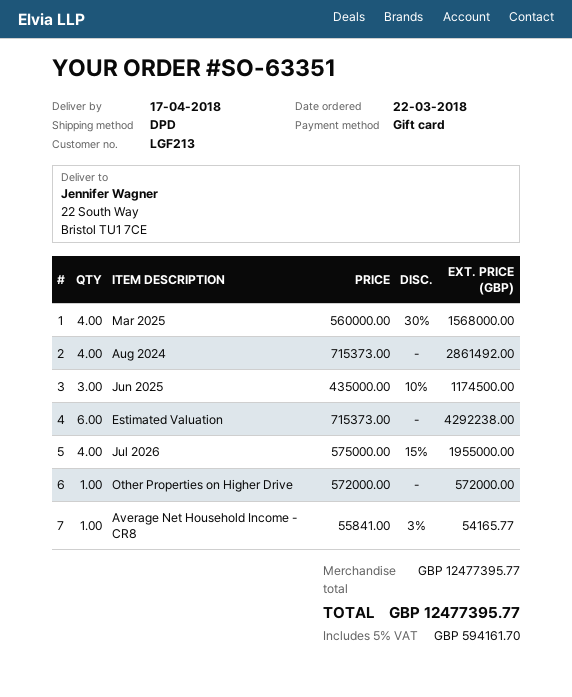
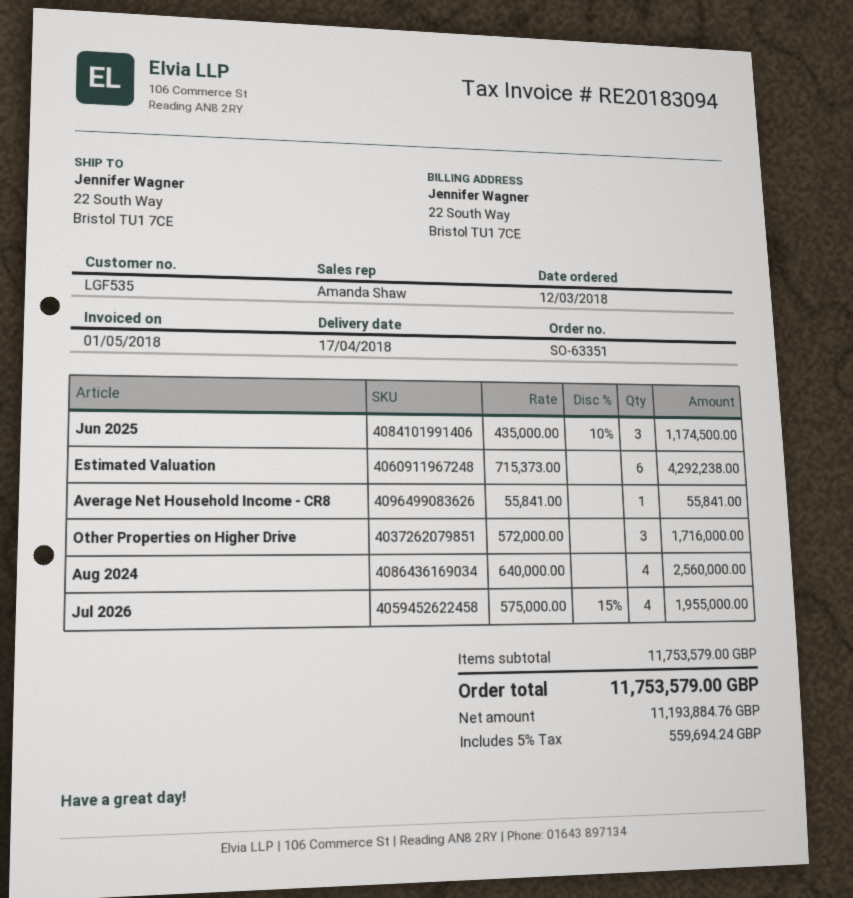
order date: 2018-03-22 -> 2018-03-12
customer number: LGF213 -> LGF535
Mar 2025: 4 x 560000.00 - 30% = 1568000.00 -> none
Aug 2024: 4 x 715373.00 = 2861492.00 -> 4 x 640000.00 = 2560000.00
Other Properties on Higher Drive: 1 x 572000.00 = 572000.00 -> 3 x 572000.00 = 1716000.00
Average Net Household Income - CR8: 1 x 55841.00 - 3% = 54165.77 -> 1 x 55841.00 = 55841.00
subtotal: 12477395.77 -> 11753579.00
tax: 5% = 594161.70 -> 5% = 559694.24
total: 12477395.77 -> 11753579.00

